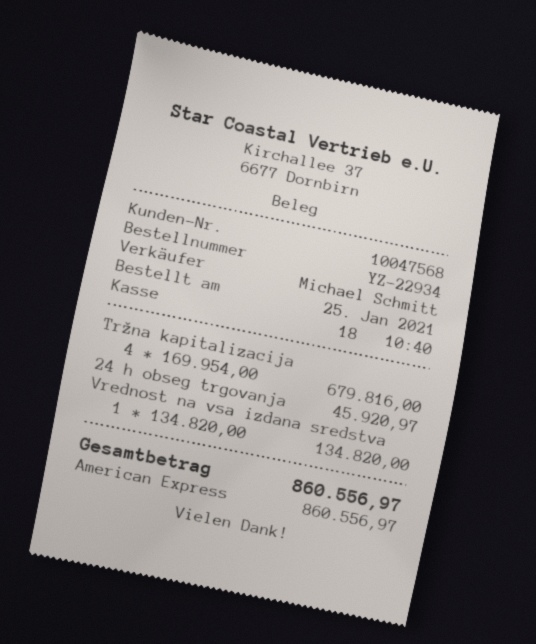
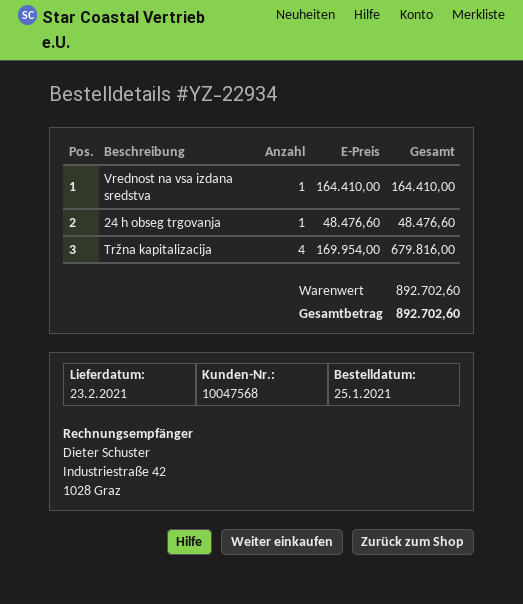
24 h obseg trgovanja: 1 x 45920.97 = 45920.97 -> 1 x 48476.60 = 48476.60
Vrednost na vsa izdana sredstva: 1 x 134820.00 = 134820.00 -> 1 x 164410.00 = 164410.00
total: 860556.97 -> 892702.60

